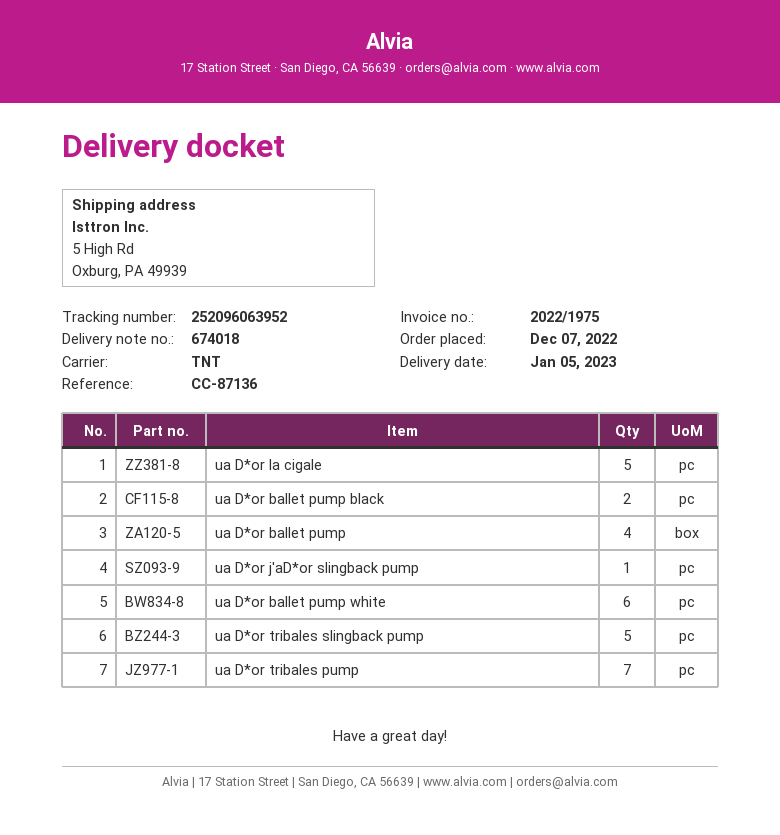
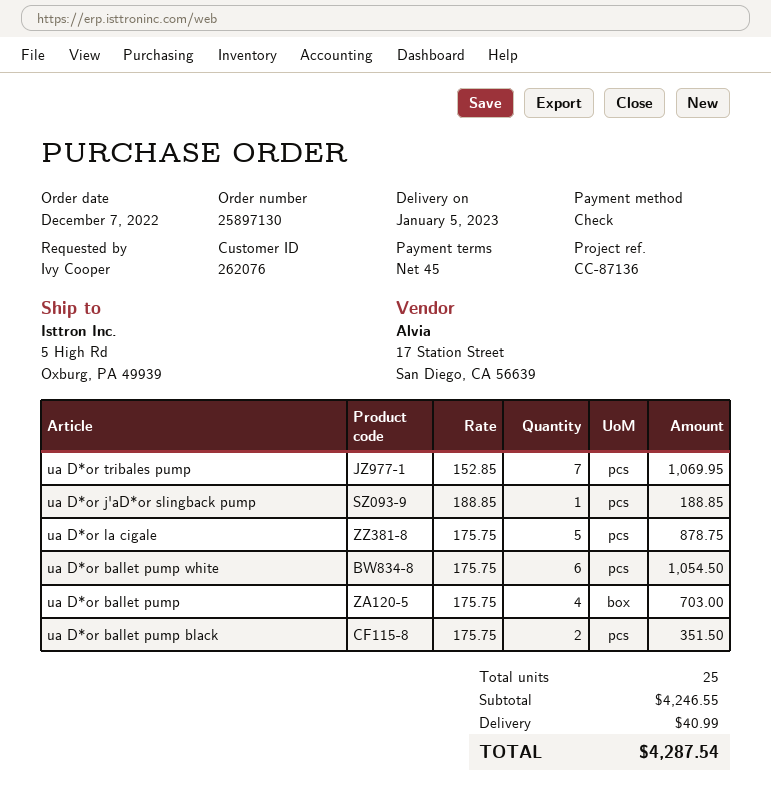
ua D*or tribales slingback pump: 5 -> none

